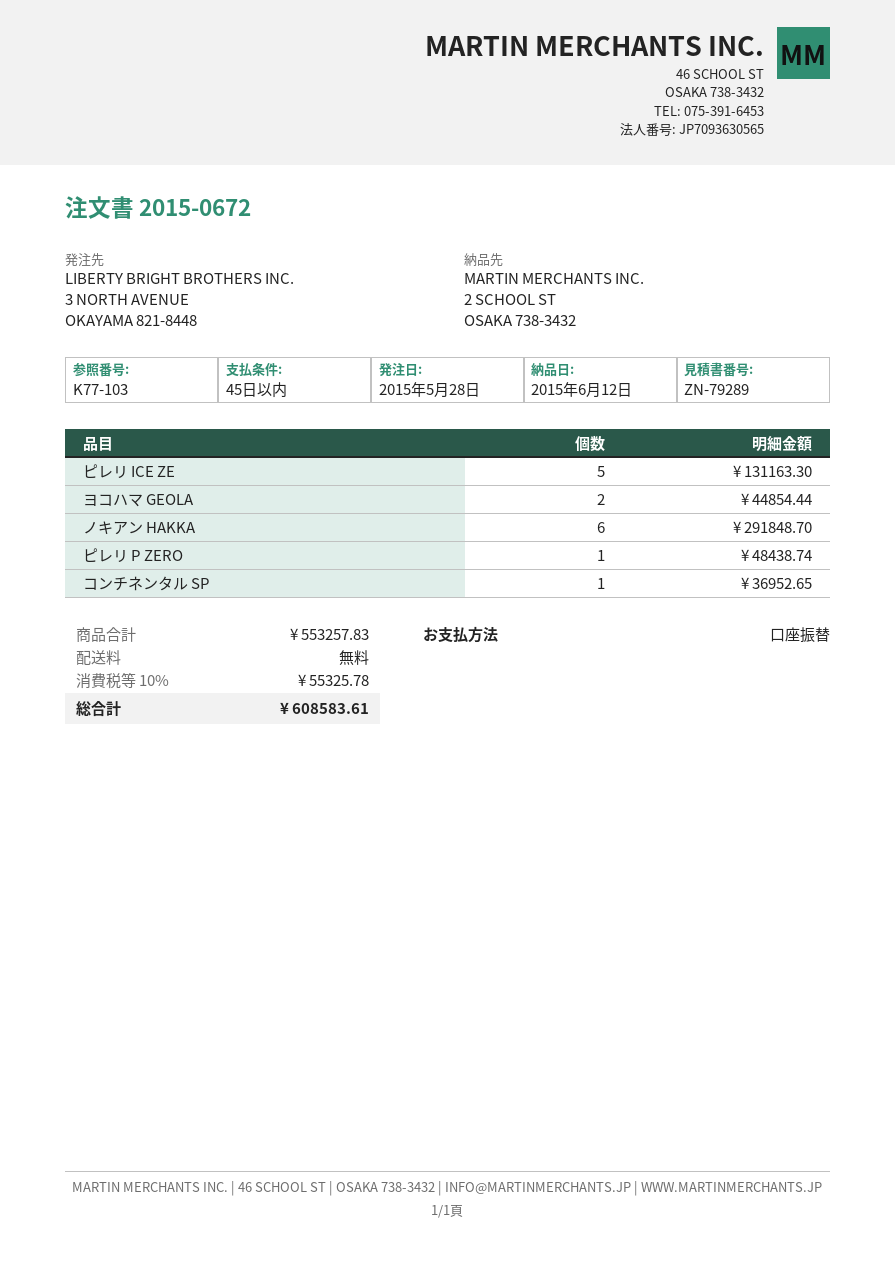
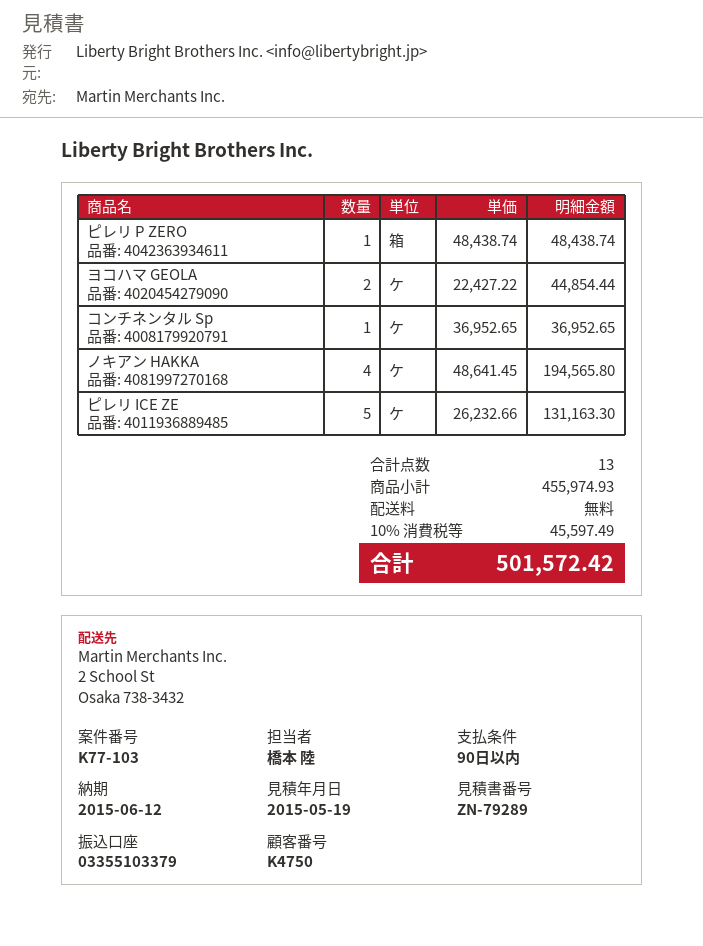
payment terms: 45 days -> 90 days
ノキアン HAKKA: 6 for 291848.70 -> 4 for 194565.80
subtotal: 553257.83 -> 455974.93
tax: 10% = 55325.78 -> 10% = 45597.49
total: 608583.61 -> 501572.42

